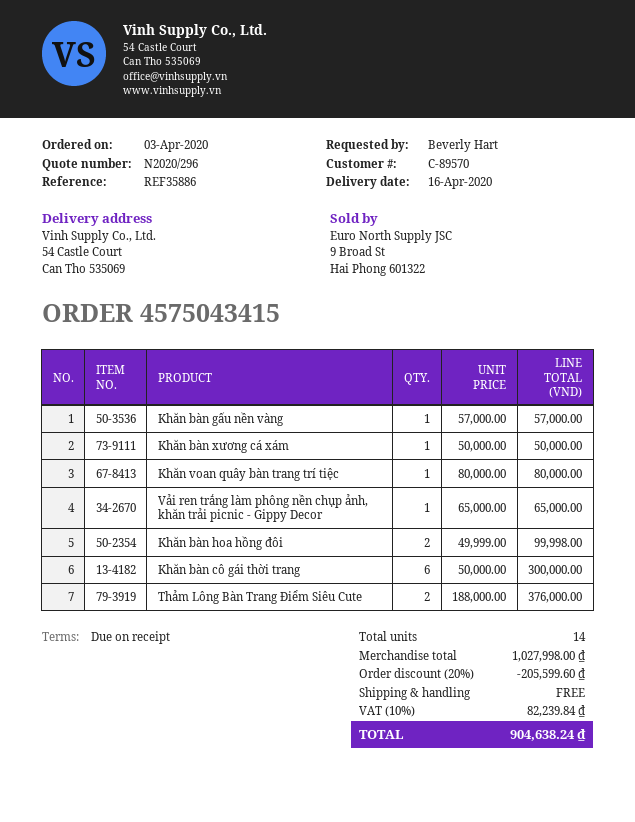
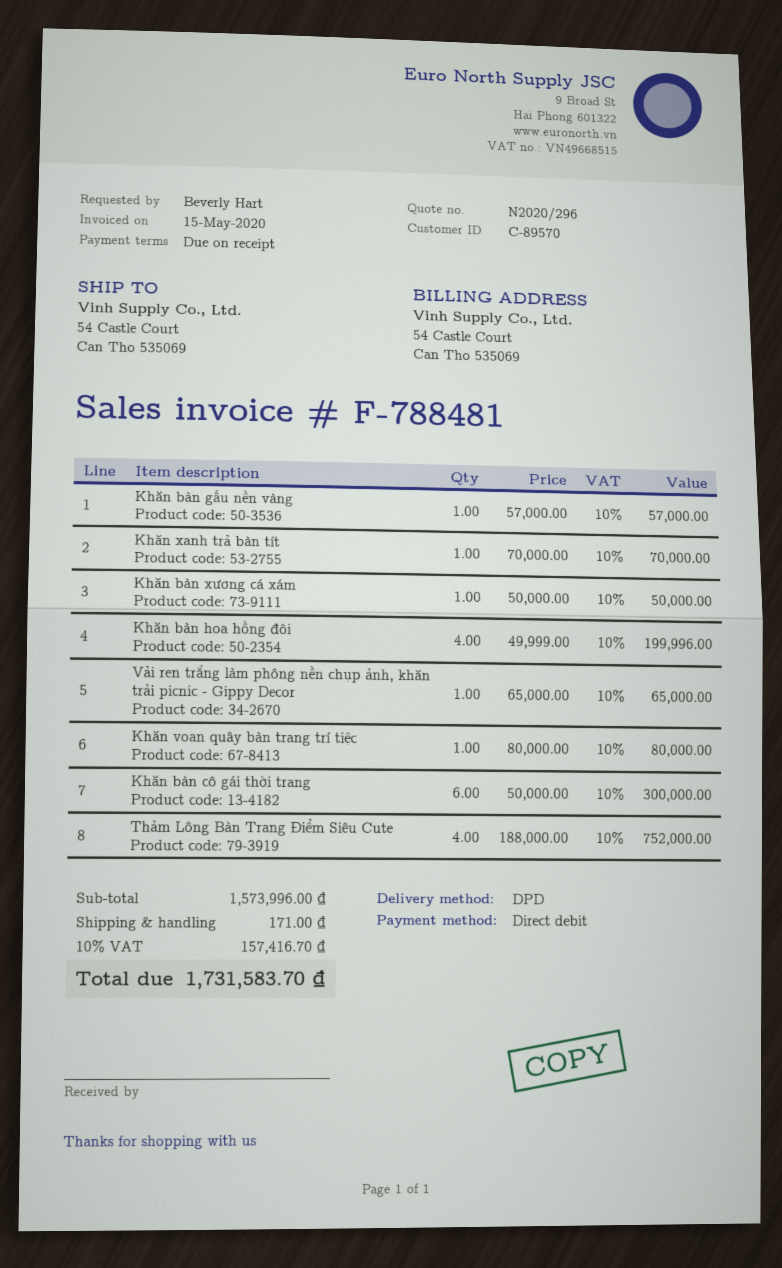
Khăn bàn hoa hồng đôi: 2 x 49999.00 = 99998.00 -> 4 x 49999.00 = 199996.00
Thảm Lông Bàn Trang Điểm Siêu Cute: 2 x 188000.00 = 376000.00 -> 4 x 188000.00 = 752000.00
Khăn xanh trả bàn tít: none -> 1 x 70000.00 = 70000.00
subtotal: 1027998.00 -> 1573996.00
discount: 20% = 205599.60 -> none
shipping: 0.00 -> 171.00
tax: 10% = 82239.84 -> 10% = 157416.70
total: 904638.24 -> 1731583.70

